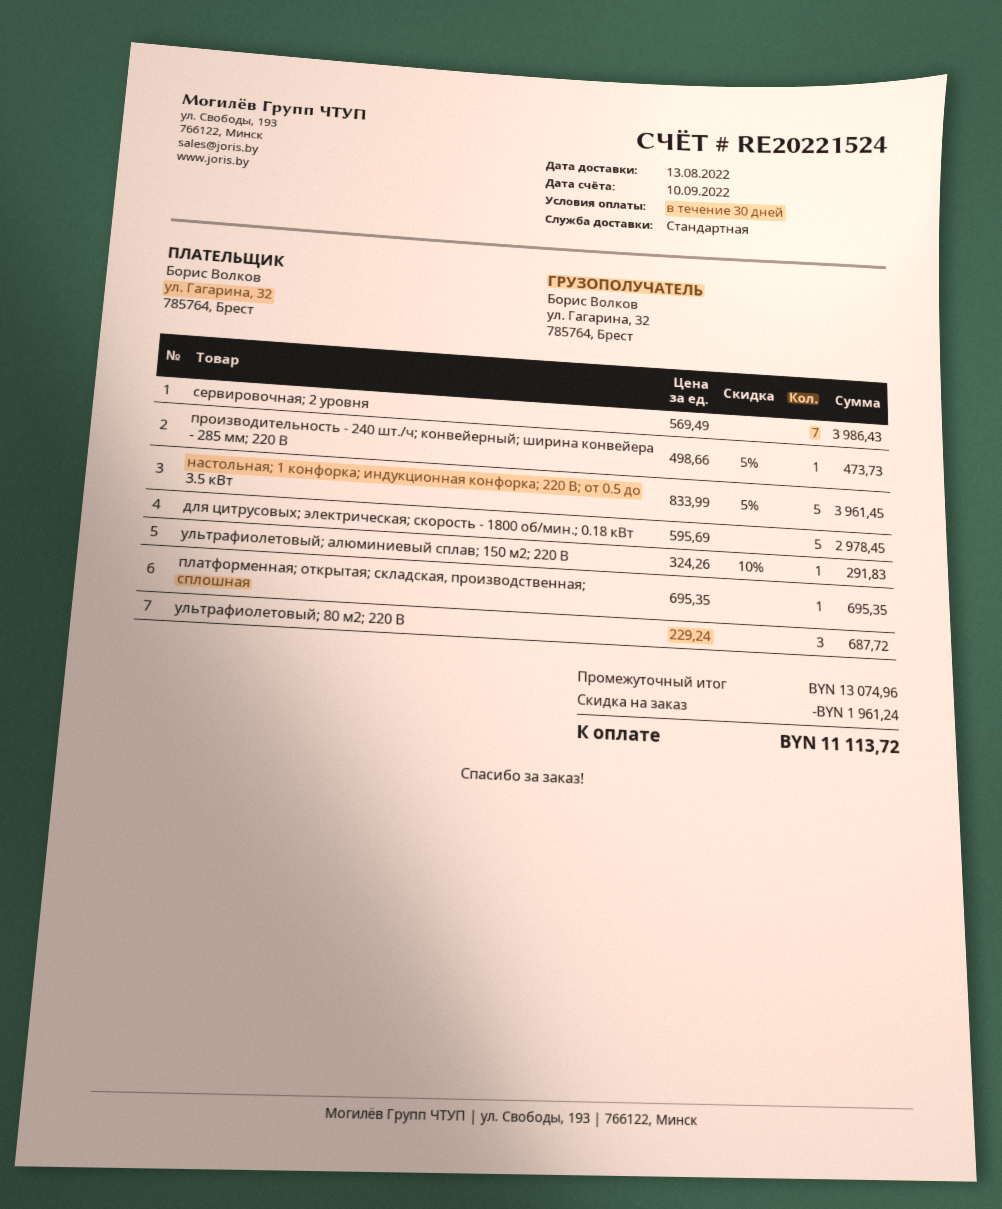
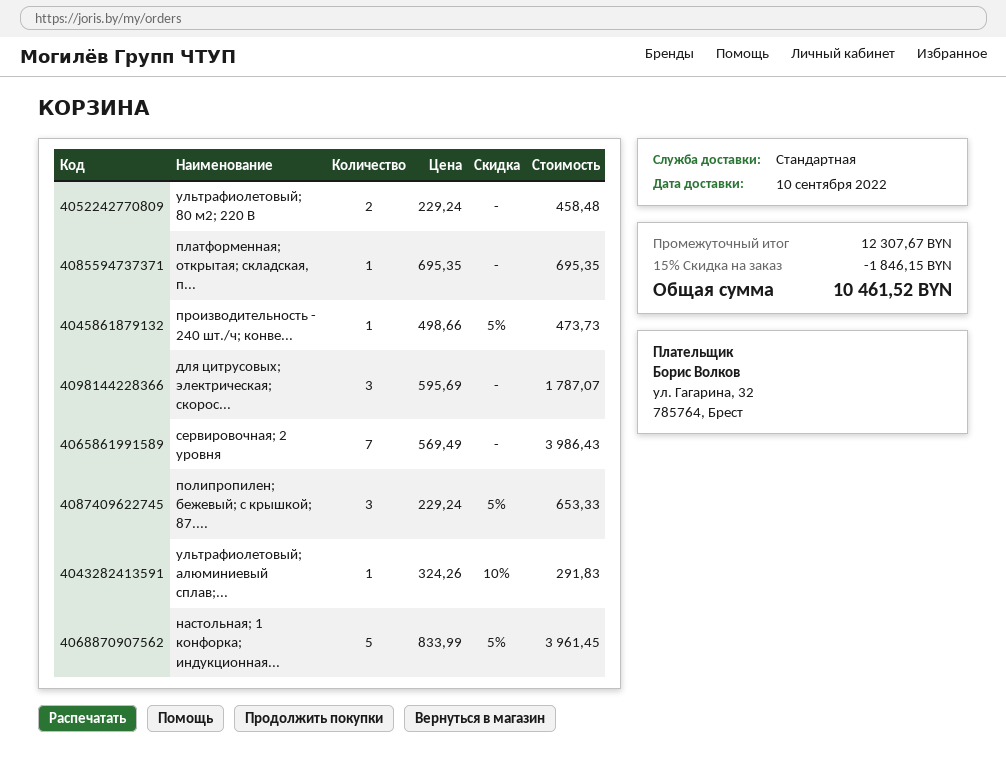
delivery date: 2022-08-13 -> 2022-09-10
для цитрусовых; электрическая; скорость - 1800 об/мин.; 0.18 кВт: 5 x 595.69 = 2978.45 -> 3 x 595.69 = 1787.07
ультрафиолетовый; 80 м2; 220 В: 3 x 229.24 = 687.72 -> 2 x 229.24 = 458.48
полипропилен; бежевый; с крышкой; 87....: none -> 3 x 229.24 - 5% = 653.33
subtotal: 13074.96 -> 12307.67
discount: 1961.24 -> 1846.15
total: 11113.72 -> 10461.52

